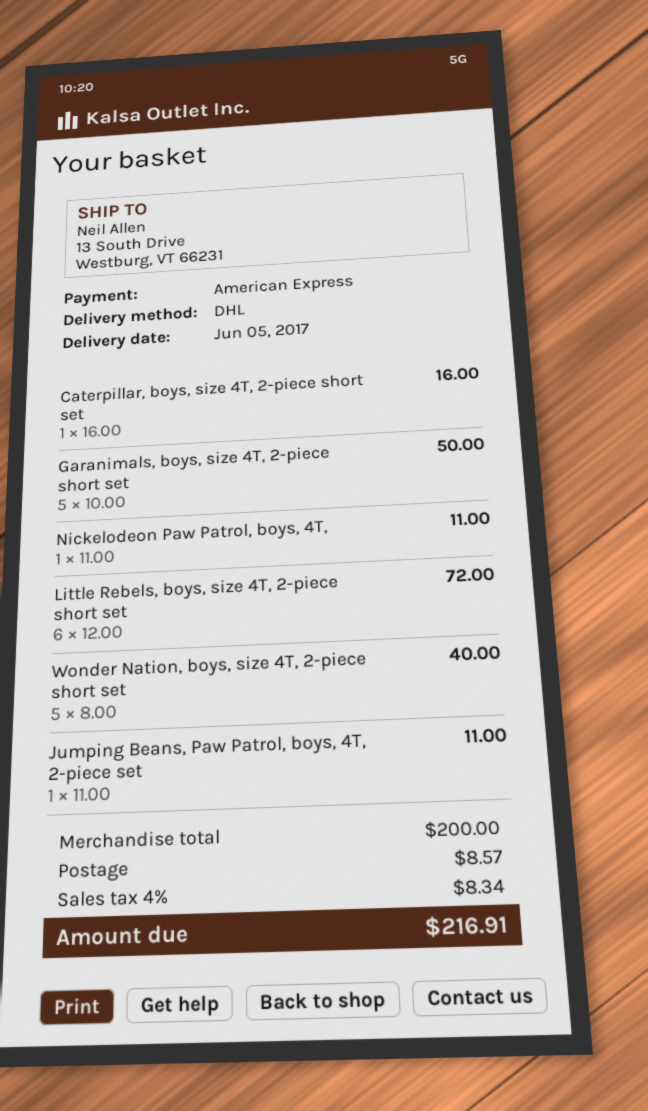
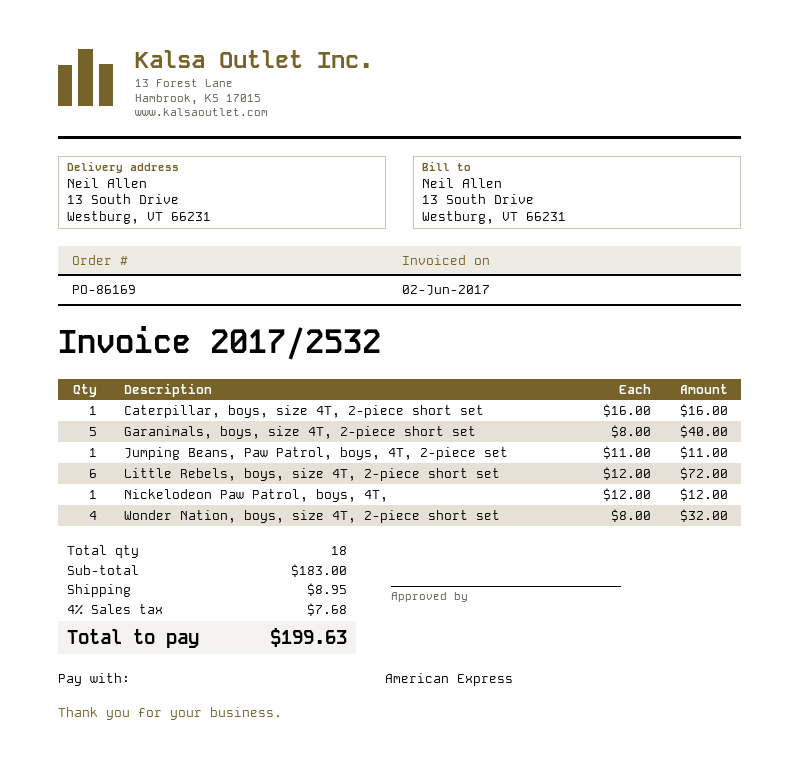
Garanimals, boys, size 4T, 2-piece short set: 5 x 10.00 = 50.00 -> 5 x 8.00 = 40.00
Nickelodeon Paw Patrol, boys, 4T,: 1 x 11.00 = 11.00 -> 1 x 12.00 = 12.00
Wonder Nation, boys, size 4T, 2-piece short set: 5 x 8.00 = 40.00 -> 4 x 8.00 = 32.00
subtotal: 200.00 -> 183.00
shipping: 8.57 -> 8.95
tax: 4% = 8.34 -> 4% = 7.68
total: 216.91 -> 199.63

